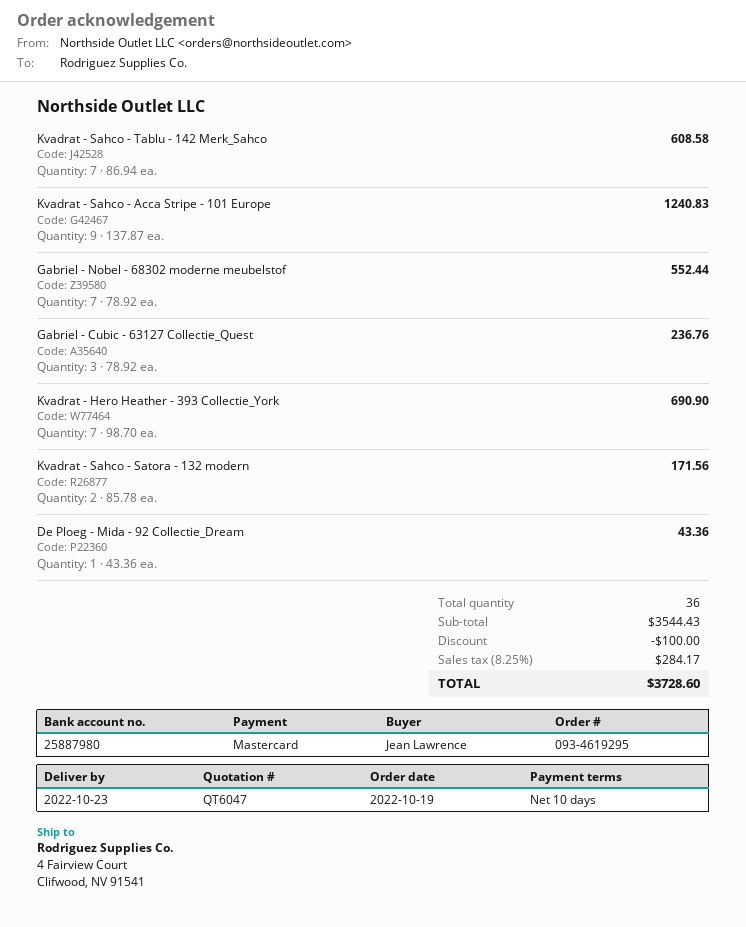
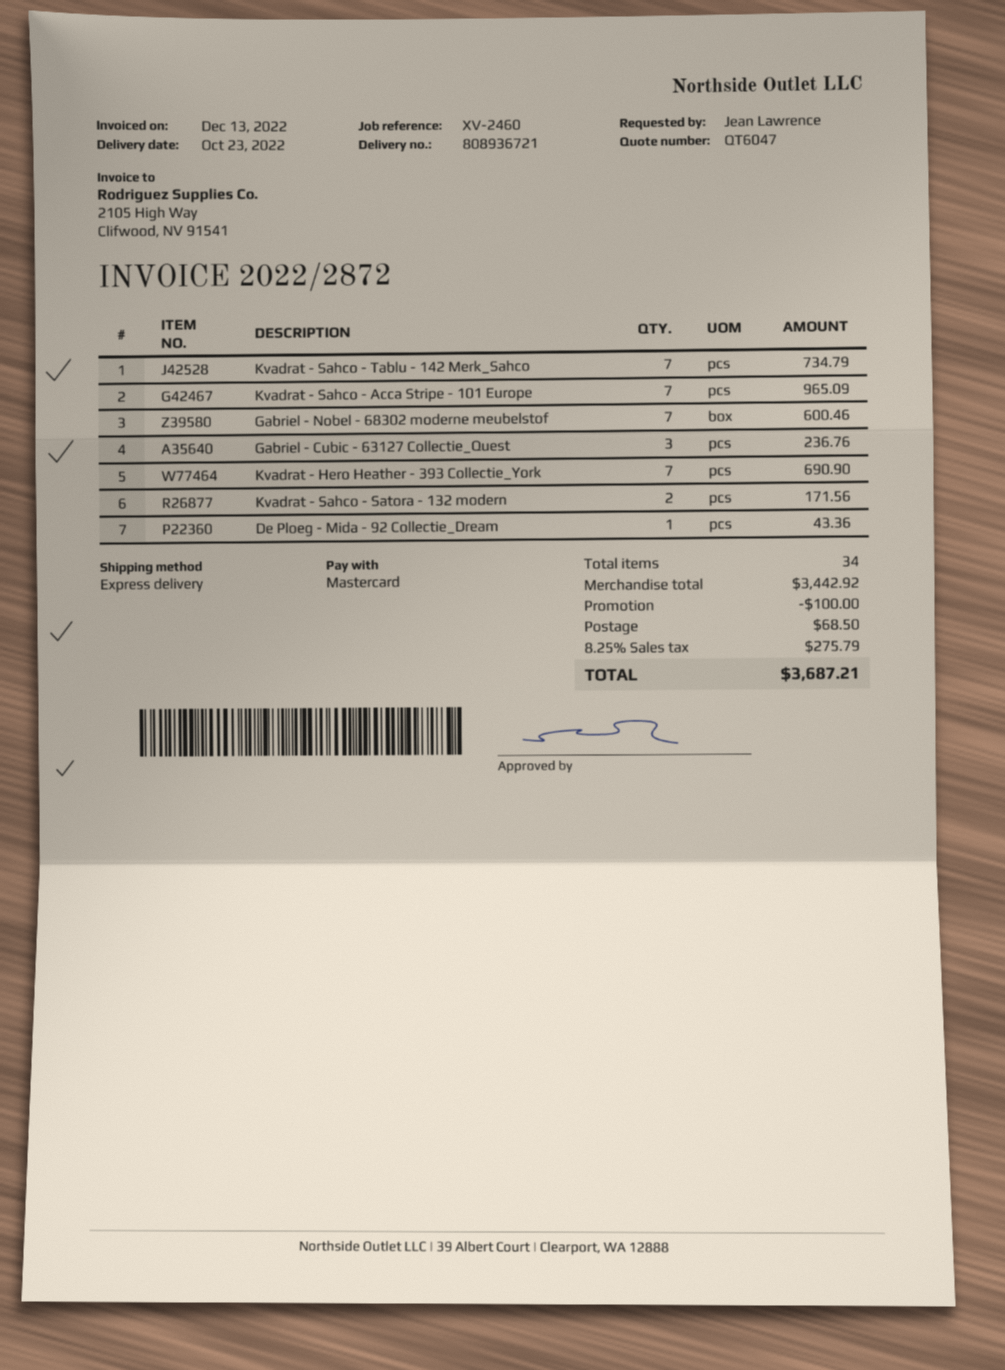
Kvadrat - Sahco - Tablu - 142 Merk_Sahco: 7 for 608.58 -> 7 for 734.79
Kvadrat - Sahco - Acca Stripe - 101 Europe: 9 for 1240.83 -> 7 for 965.09
Gabriel - Nobel - 68302 moderne meubelstof: 7 for 552.44 -> 7 for 600.46
total quantity: 36 -> 34
subtotal: 3544.43 -> 3442.92
shipping: none -> 68.50
tax: 8.25% = 284.17 -> 8.25% = 275.79
total: 3728.60 -> 3687.21

